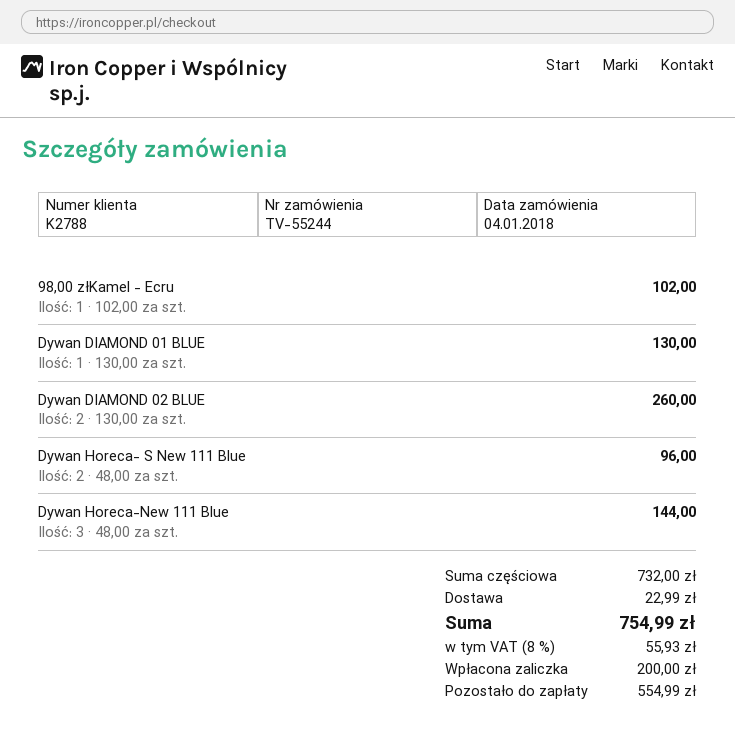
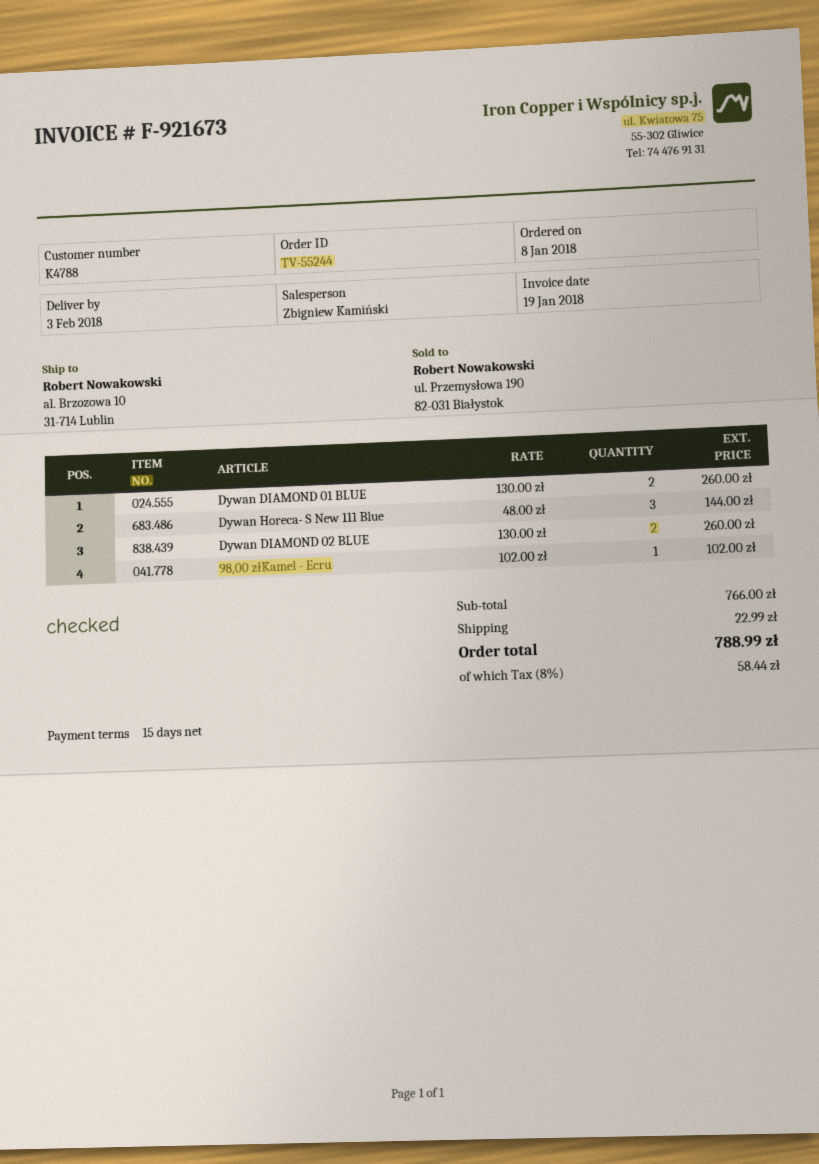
order date: 2018-01-04 -> 2018-01-08
customer number: K2788 -> K4788
Dywan DIAMOND 01 BLUE: 1 x 130.00 = 130.00 -> 2 x 130.00 = 260.00
Dywan Horeca- S New 111 Blue: 2 x 48.00 = 96.00 -> 3 x 48.00 = 144.00
Dywan Horeca-New 111 Blue: 3 x 48.00 = 144.00 -> none
subtotal: 732.00 -> 766.00
tax: 8% = 55.93 -> 8% = 58.44
total: 754.99 -> 788.99

